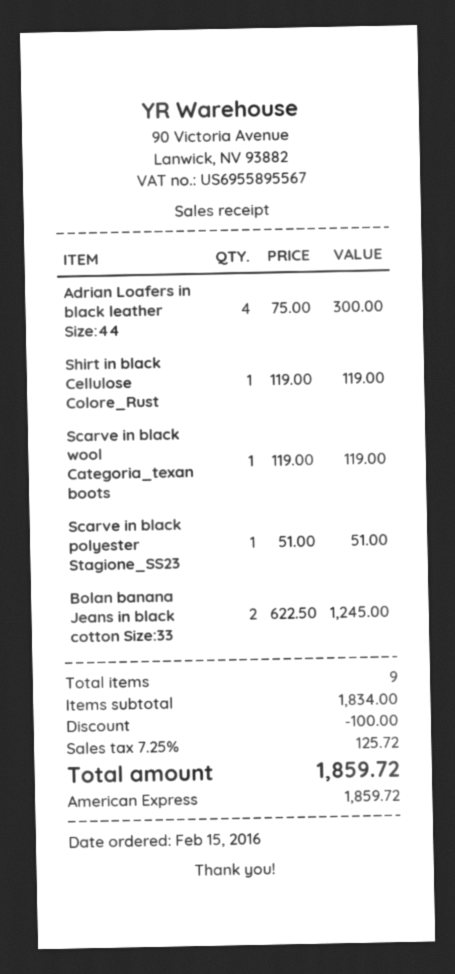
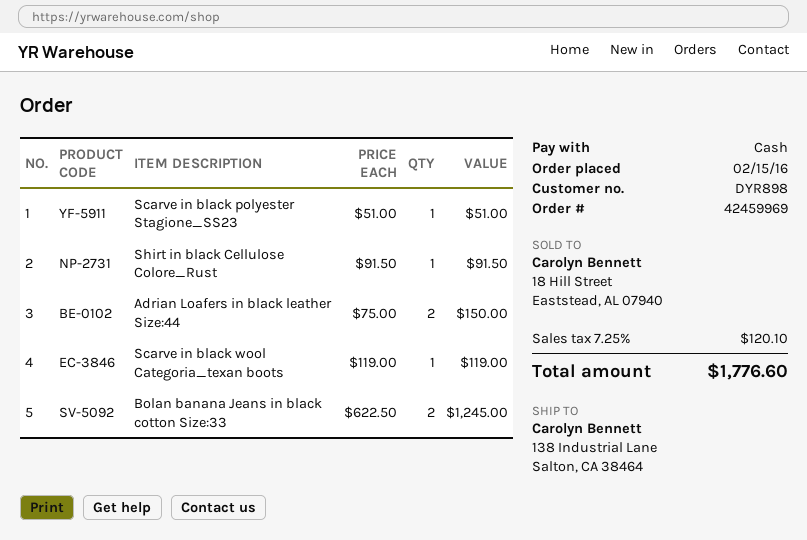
payment method: American Express -> cash
Adrian Loafers in black leather Size:44: 4 x 75.00 = 300.00 -> 2 x 75.00 = 150.00
Shirt in black Cellulose Colore_Rust: 1 x 119.00 = 119.00 -> 1 x 91.50 = 91.50
discount: 100.00 -> none
tax: 7.25% = 125.72 -> 7.25% = 120.10
total: 1859.72 -> 1776.60

